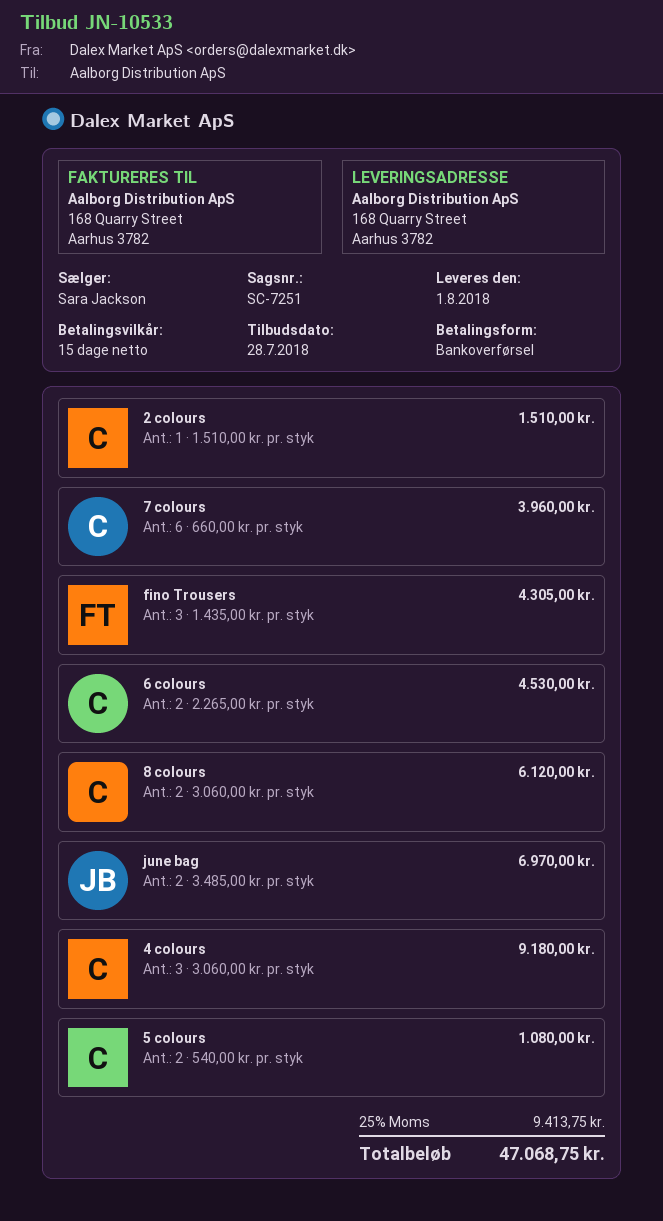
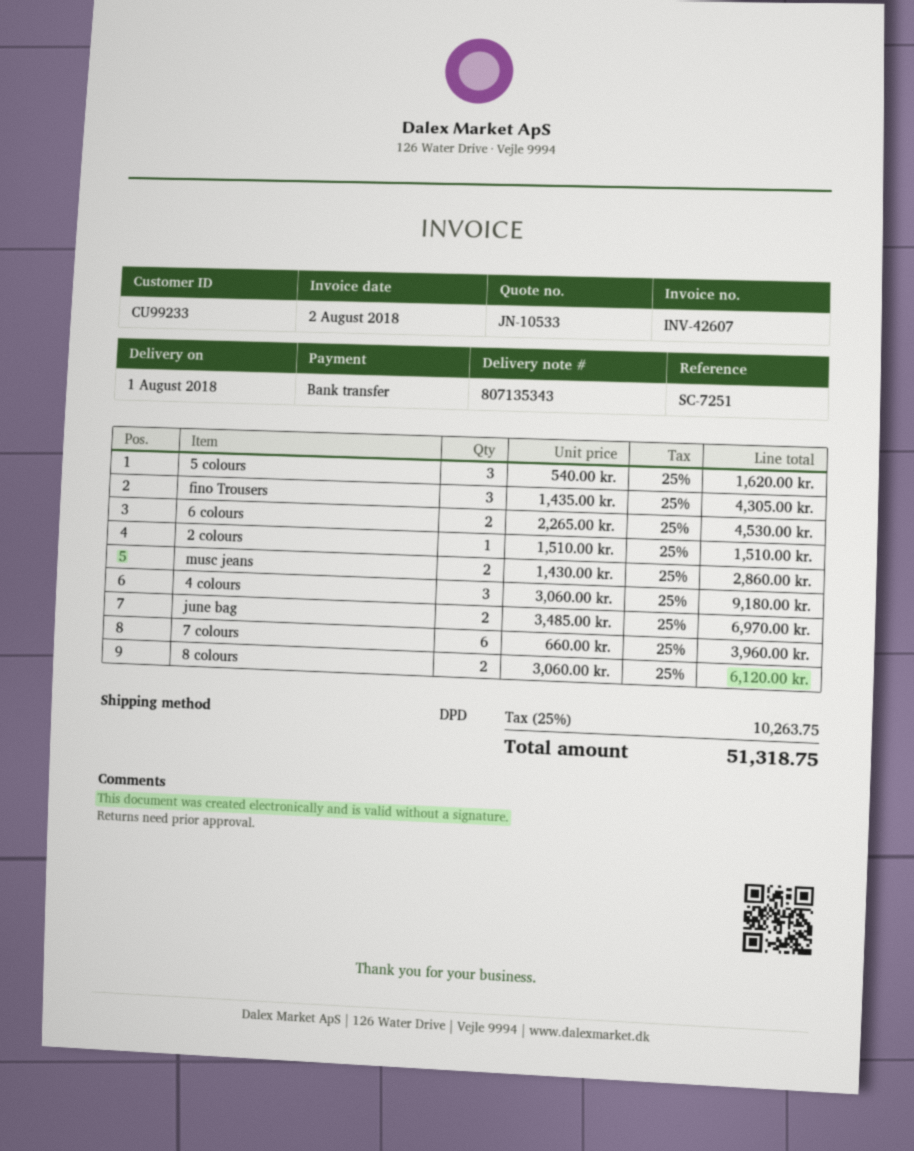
5 colours: 2 x 540.00 = 1080.00 -> 3 x 540.00 = 1620.00
musc jeans: none -> 2 x 1430.00 = 2860.00
tax: 25% = 9413.75 -> 25% = 10263.75
total: 47068.75 -> 51318.75

